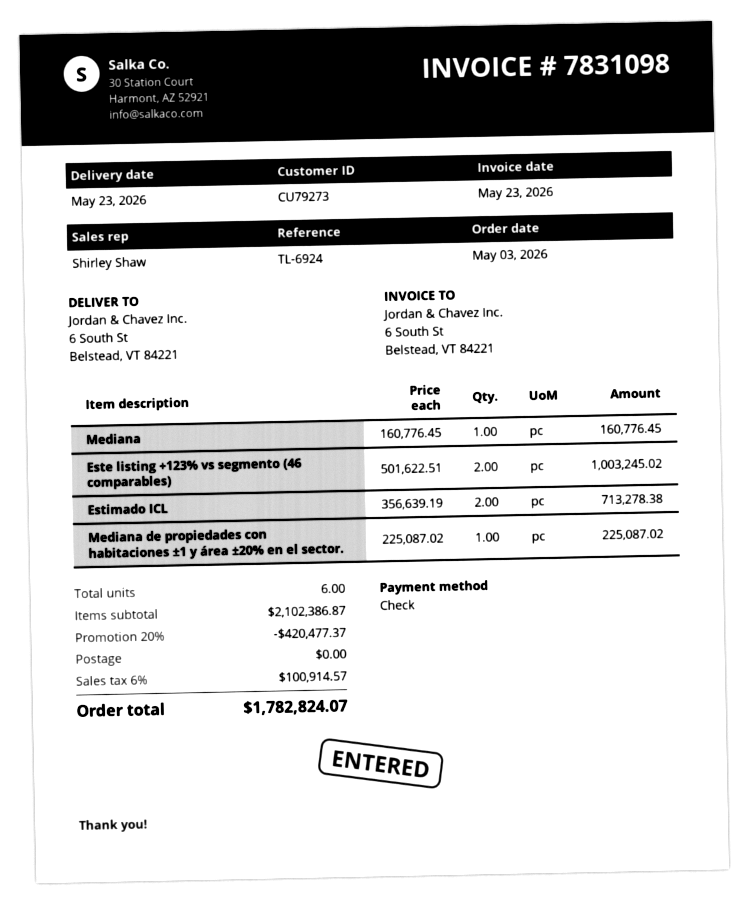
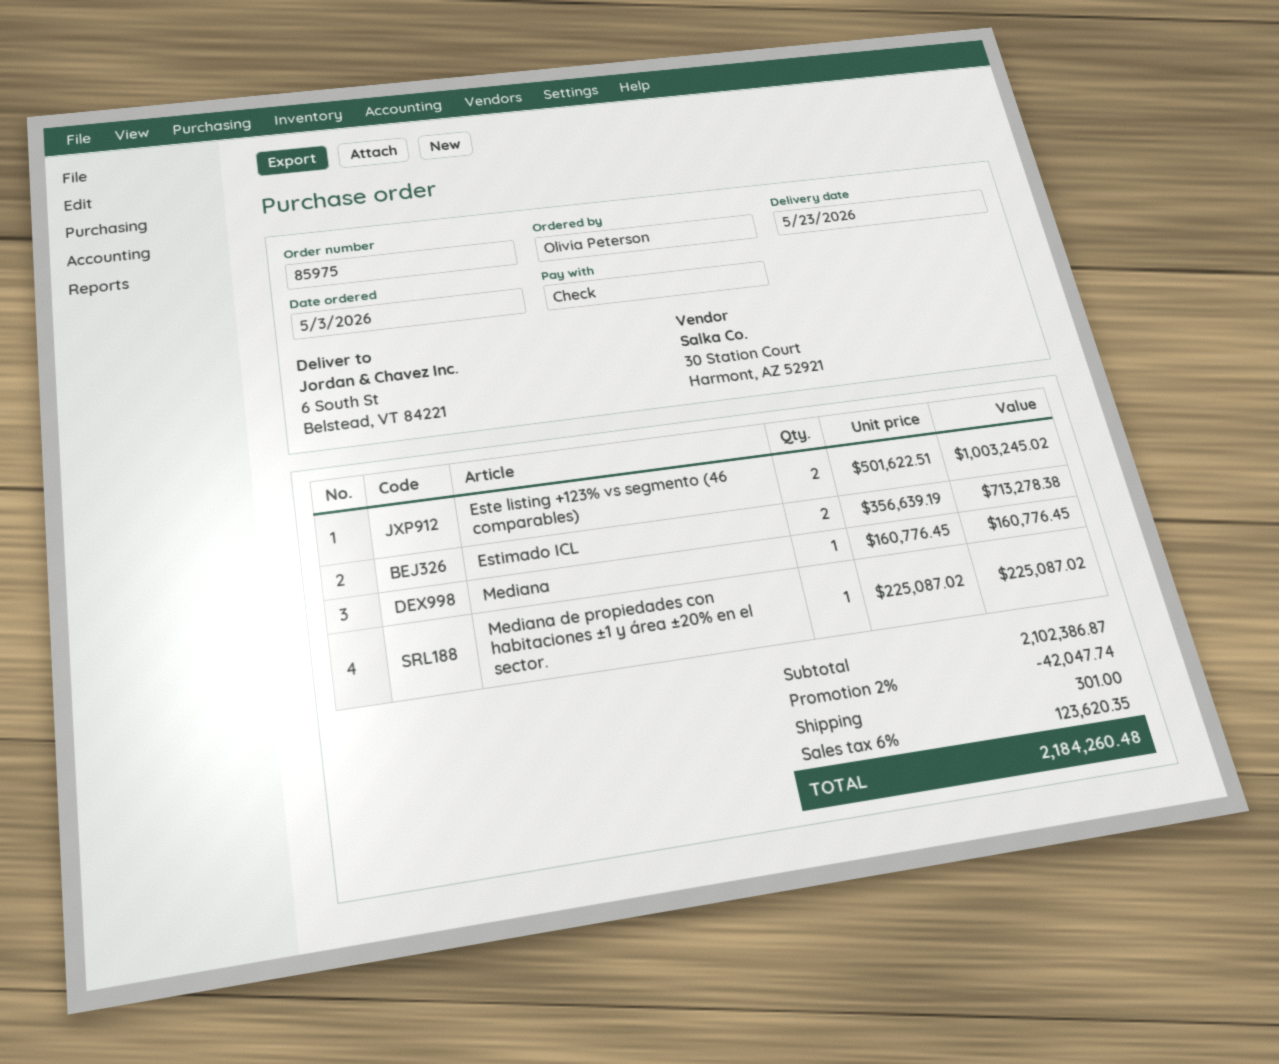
discount: 20% = 420477.37 -> 2% = 42047.74
shipping: 0.00 -> 301.00
tax: 6% = 100914.57 -> 6% = 123620.35
total: 1782824.07 -> 2184260.48

